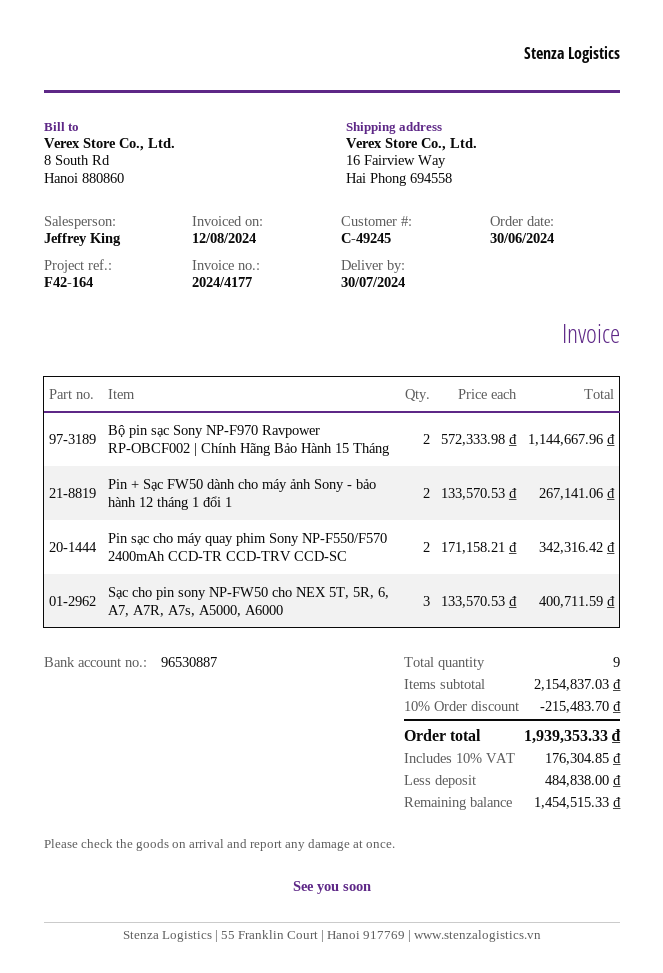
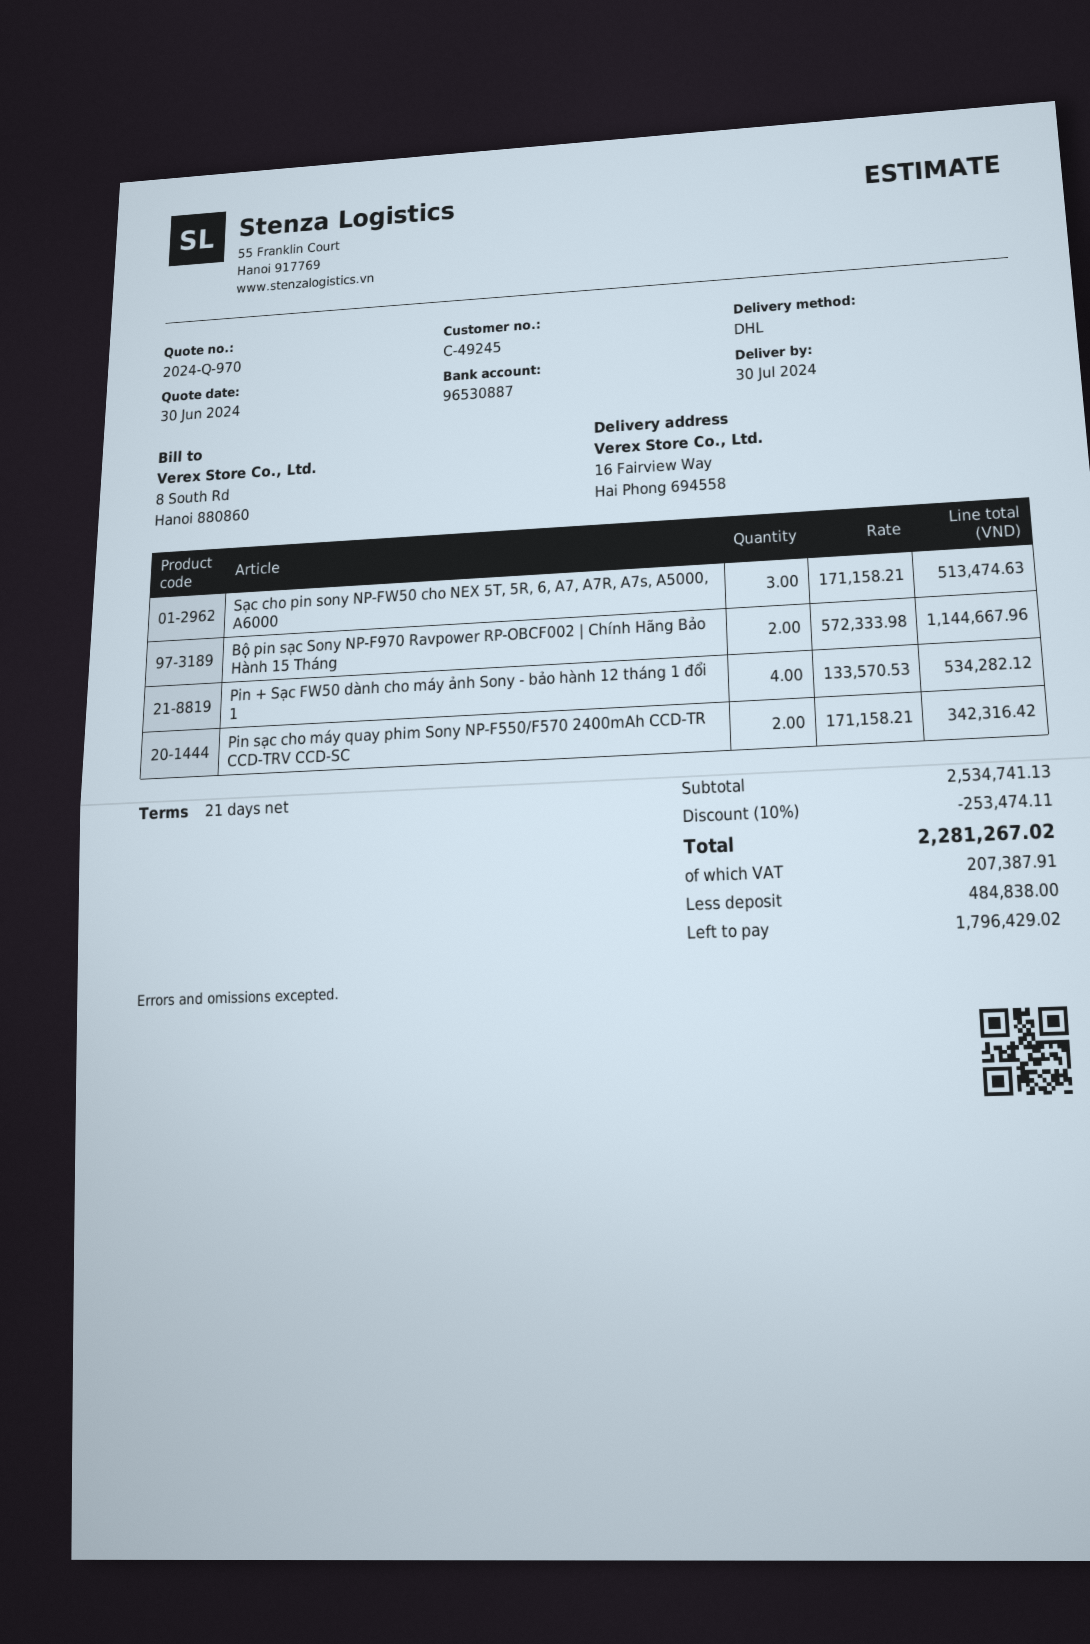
Pin + Sạc FW50 dành cho máy ảnh Sony - bảo hành 12 tháng 1 đổi 1: 2 x 133570.53 = 267141.06 -> 4 x 133570.53 = 534282.12
Sạc cho pin sony NP-FW50 cho NEX 5T, 5R, 6, A7, A7R, A7s, A5000, A6000: 3 x 133570.53 = 400711.59 -> 3 x 171158.21 = 513474.63
subtotal: 2154837.03 -> 2534741.13
discount: 10% = 215483.70 -> 10% = 253474.11
tax: 176304.85 -> 207387.91
total: 1939353.33 -> 2281267.02
balance: 1454515.33 -> 1796429.02

